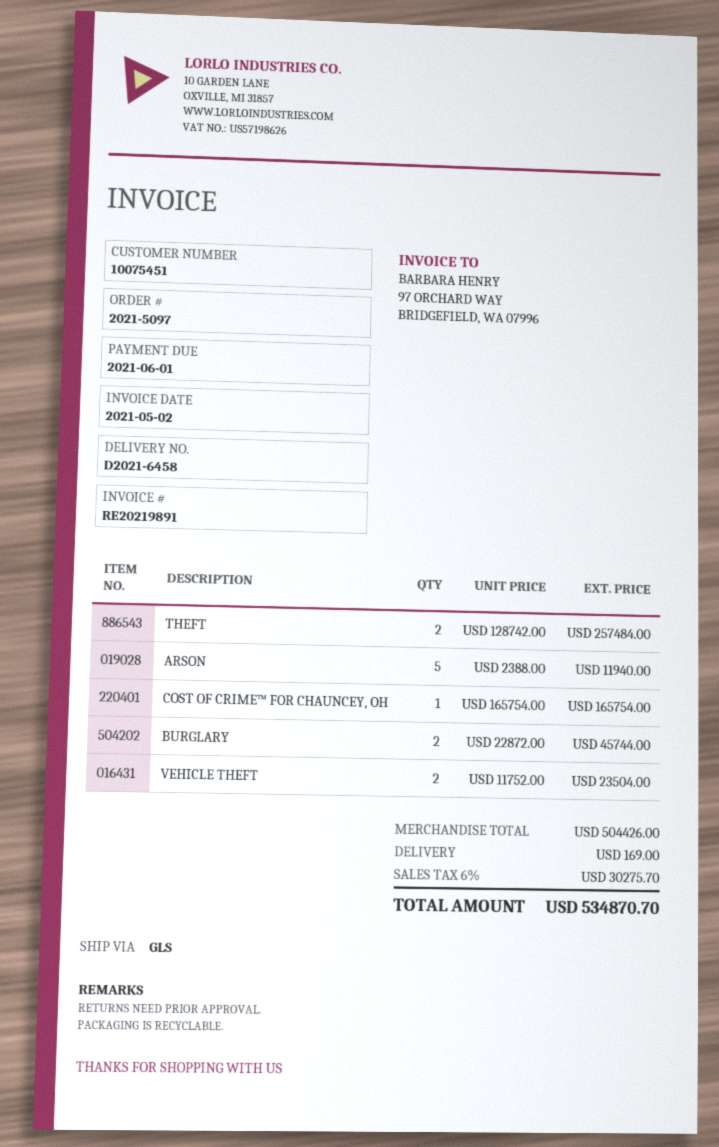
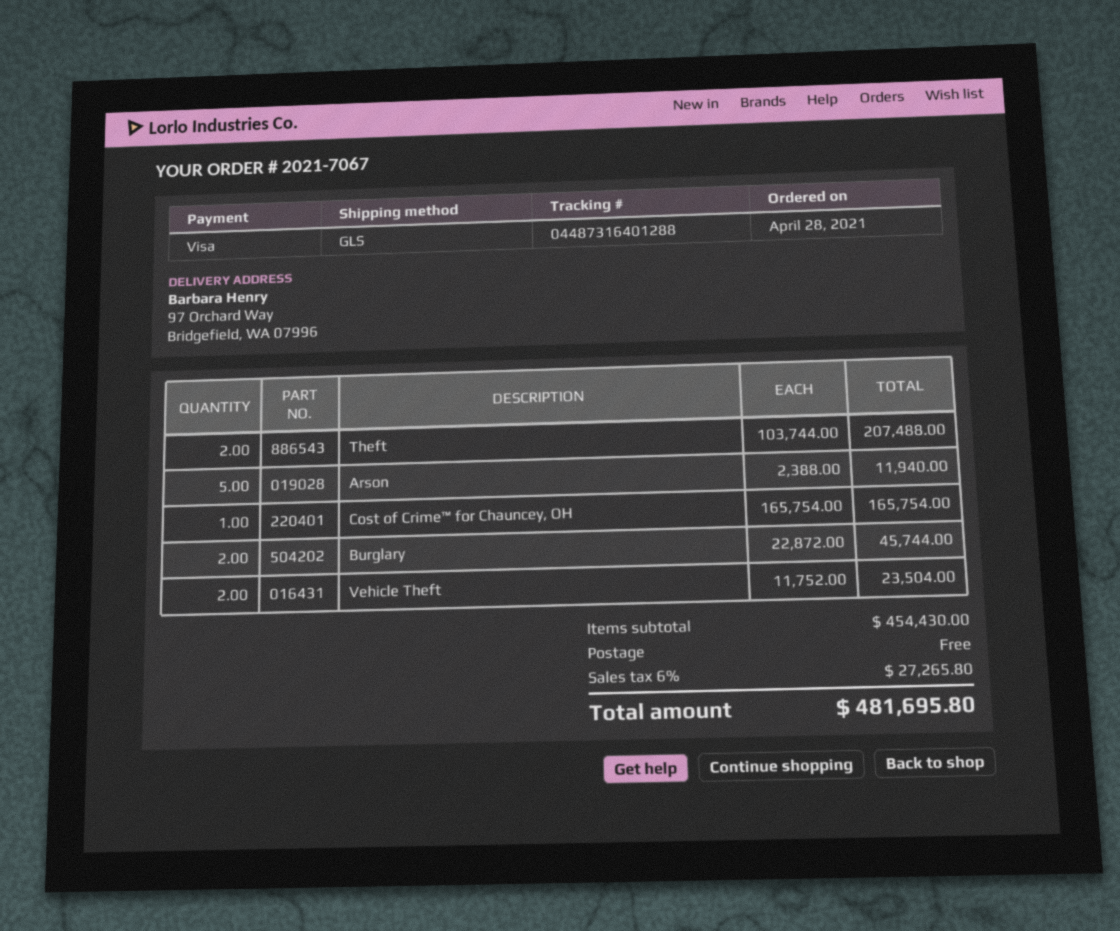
order number: 2021-5097 -> 2021-7067
THEFT: 2 x 128742.00 = 257484.00 -> 2 x 103744.00 = 207488.00
subtotal: 504426.00 -> 454430.00
shipping: 169.00 -> 0.00
tax: 6% = 30275.70 -> 6% = 27265.80
total: 534870.70 -> 481695.80

